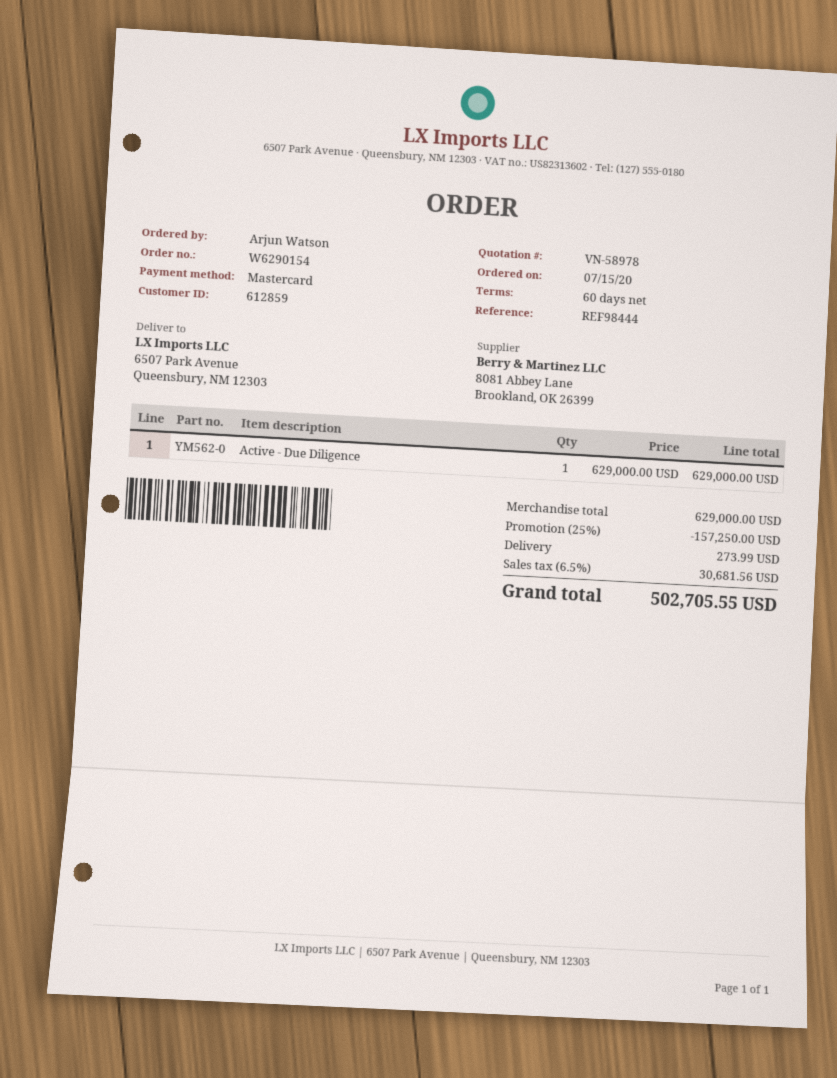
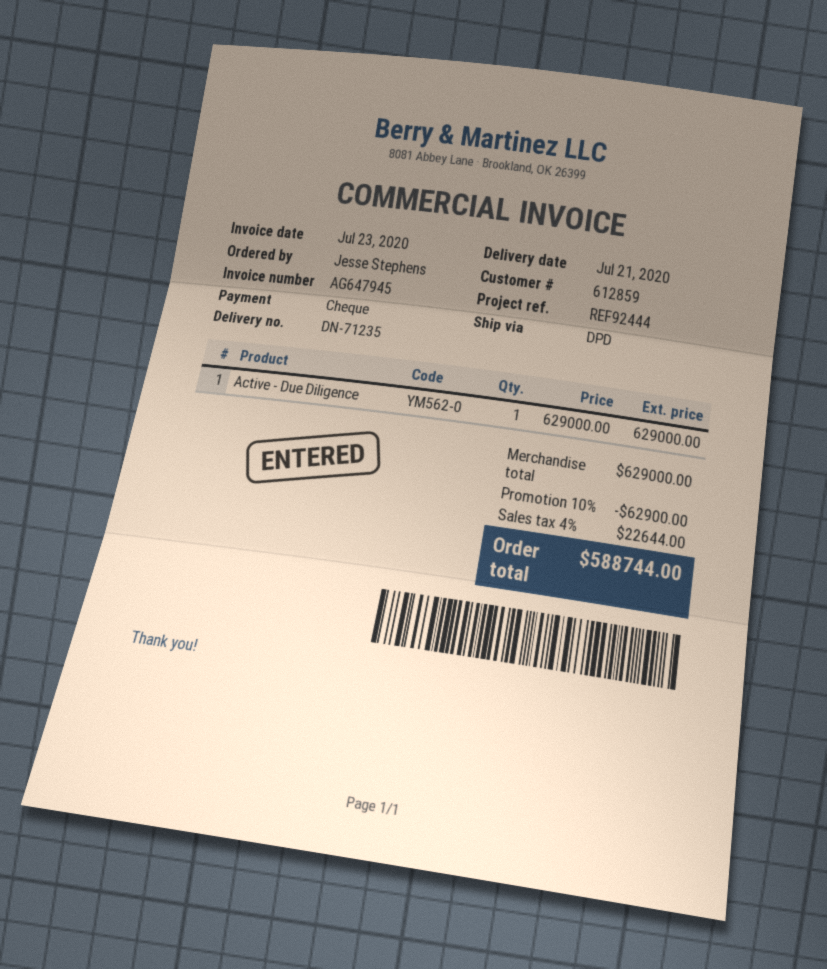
reference: REF98444 -> REF92444
ordered by: Arjun Watson -> Jesse Stephens
payment method: Mastercard -> cheque
discount: 25% = 157250.00 -> 10% = 62900.00
shipping: 273.99 -> none
tax: 6.5% = 30681.56 -> 4% = 22644.00
total: 502705.55 -> 588744.00

